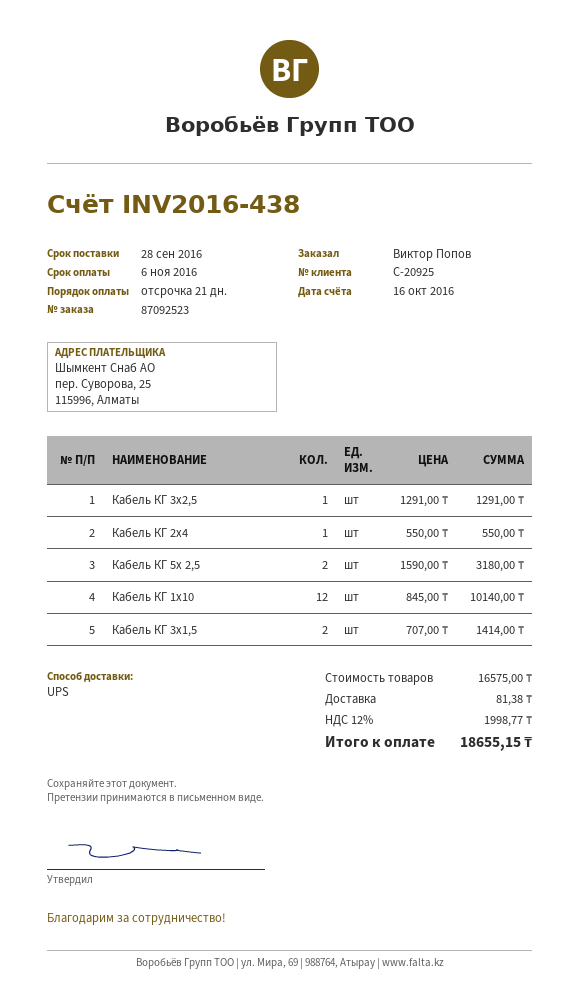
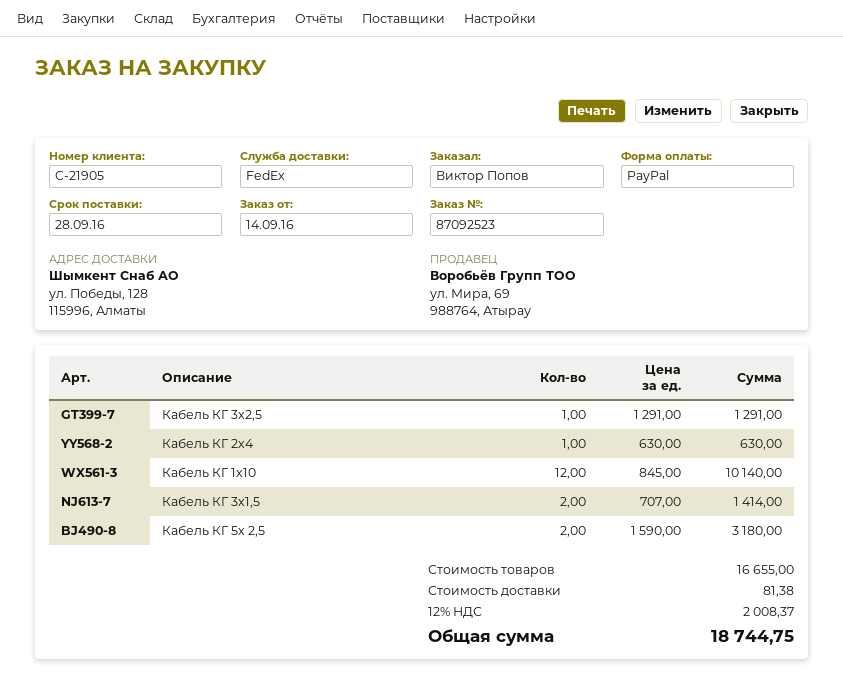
customer number: C-20925 -> C-21905
shipping method: UPS -> FedEx
Кабель КГ 2х4: 1 x 550.00 = 550.00 -> 1 x 630.00 = 630.00
subtotal: 16575.00 -> 16655.00
tax: 12% = 1998.77 -> 12% = 2008.37
total: 18655.15 -> 18744.75

